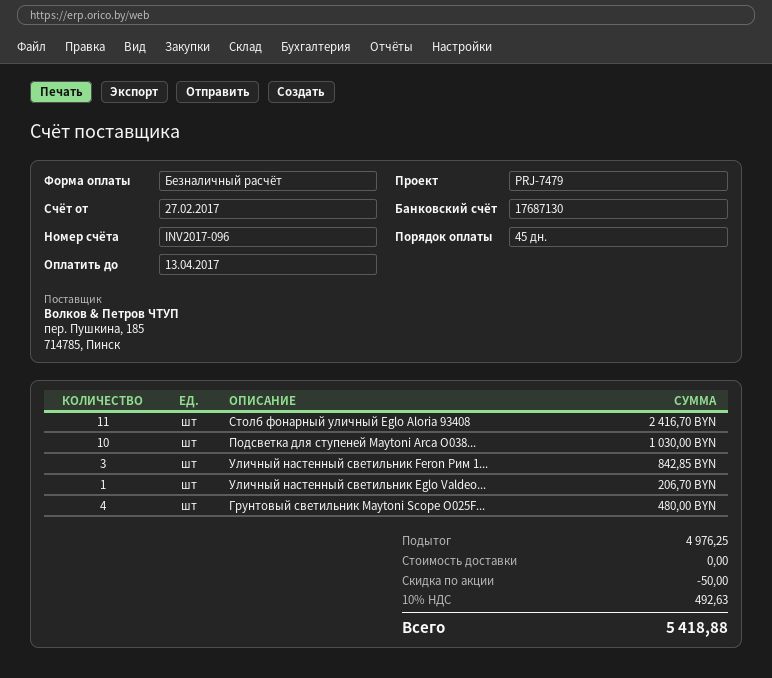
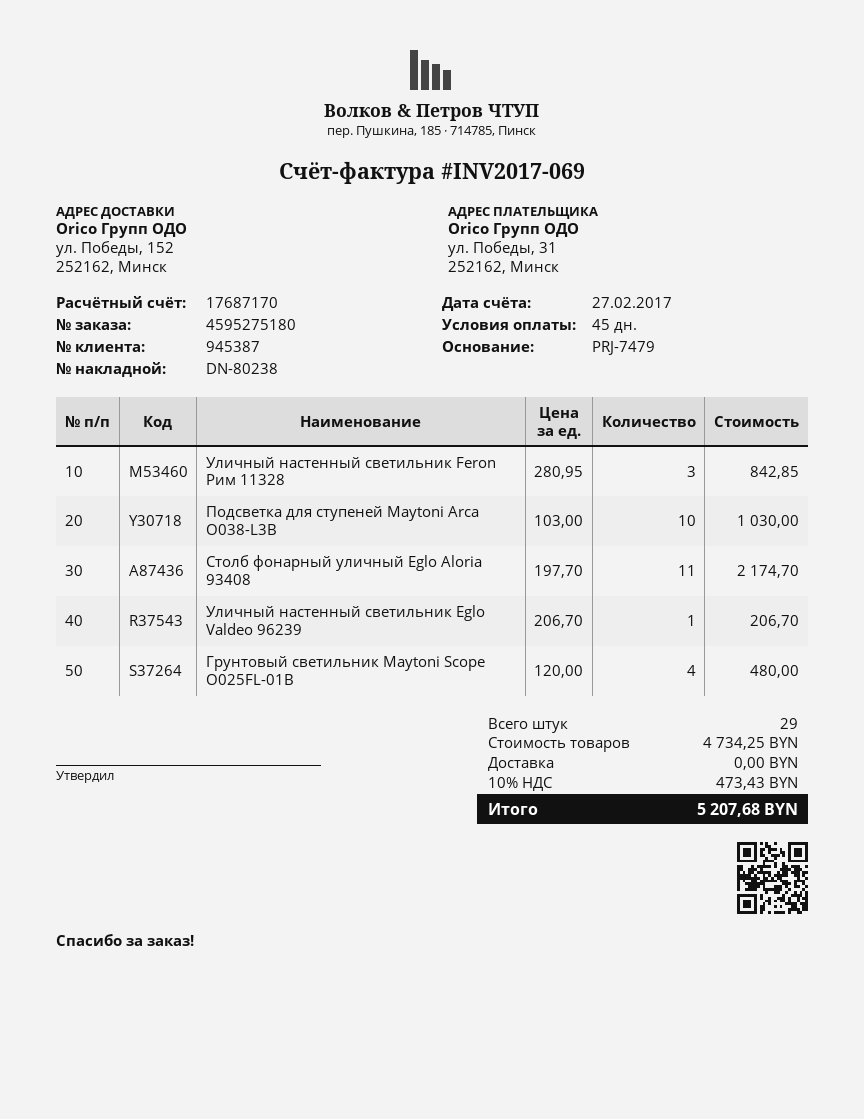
invoice number: INV2017-096 -> INV2017-069
bank account: 17687130 -> 17687170
Столб фонарный уличный Eglo Aloria 93408: 11 for 2416.70 -> 11 for 2174.70
subtotal: 4976.25 -> 4734.25
discount: 50.00 -> none
tax: 10% = 492.63 -> 10% = 473.43
total: 5418.88 -> 5207.68

